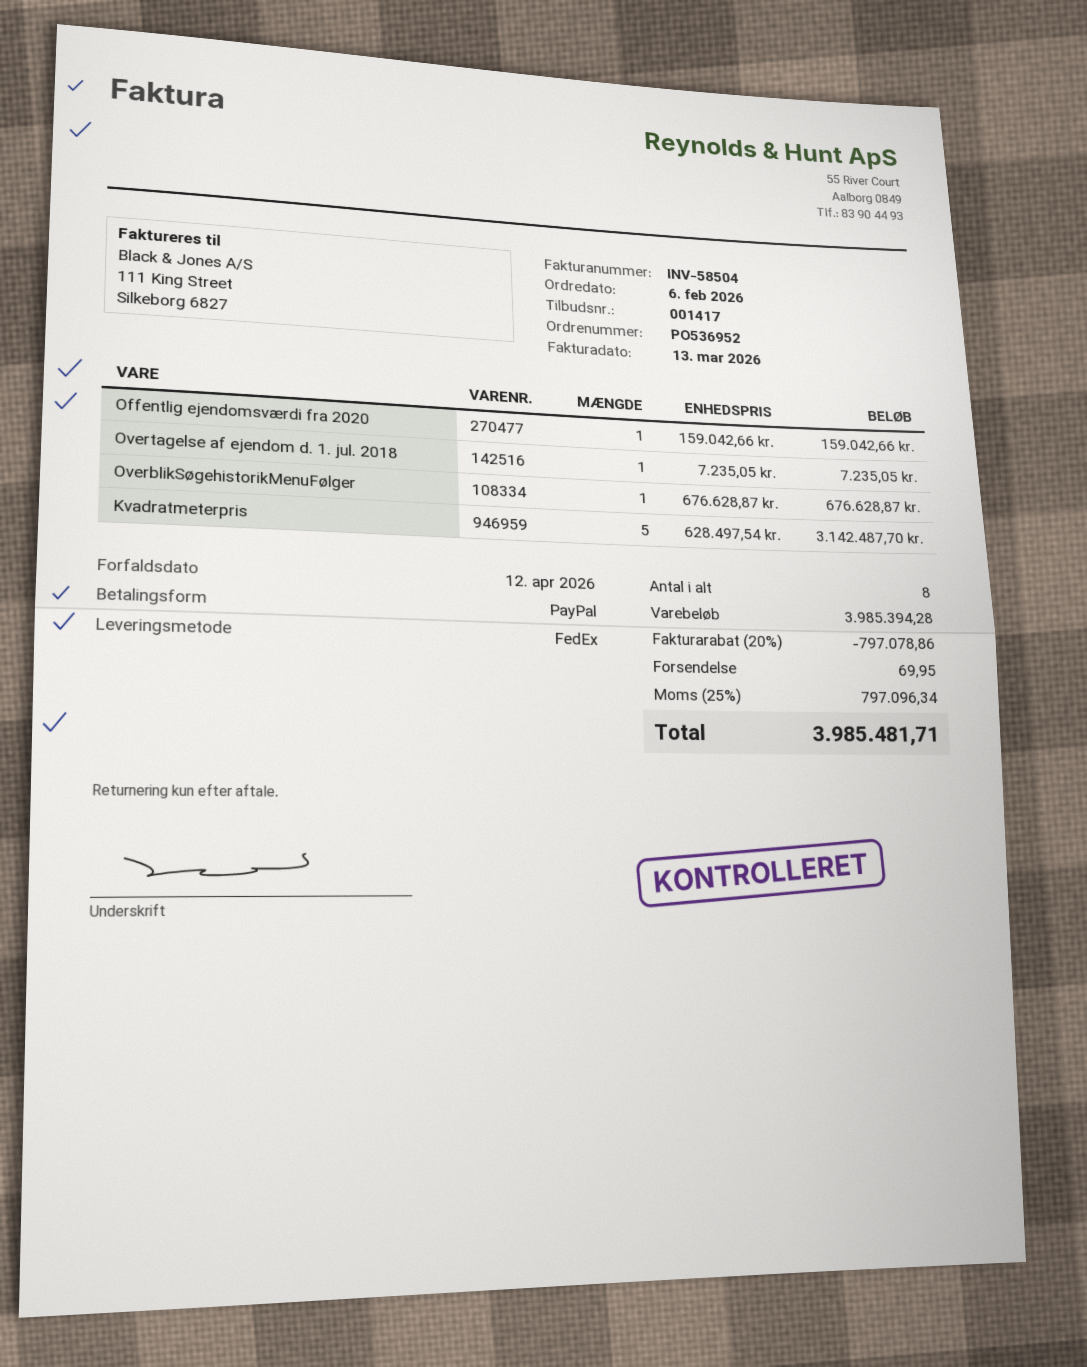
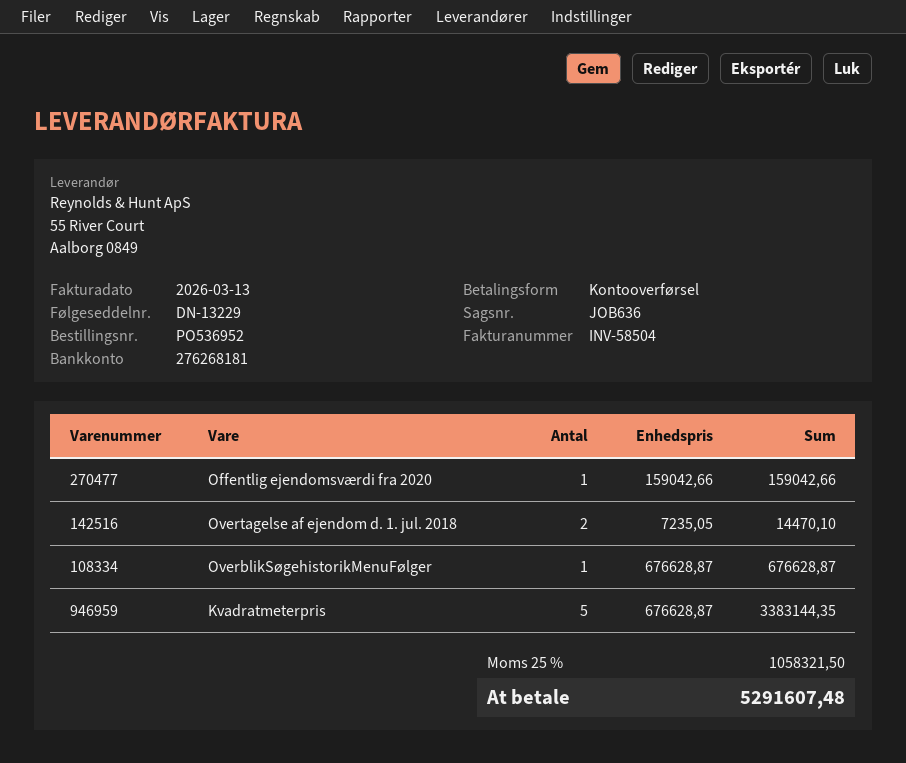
payment method: PayPal -> bank transfer
Overtagelse af ejendom d. 1. jul. 2018: 1 x 7235.05 = 7235.05 -> 2 x 7235.05 = 14470.10
Kvadratmeterpris: 5 x 628497.54 = 3142487.70 -> 5 x 676628.87 = 3383144.35
discount: 20% = 797078.86 -> none
shipping: 69.95 -> none
tax: 25% = 797096.34 -> 25% = 1058321.50
total: 3985481.71 -> 5291607.48

